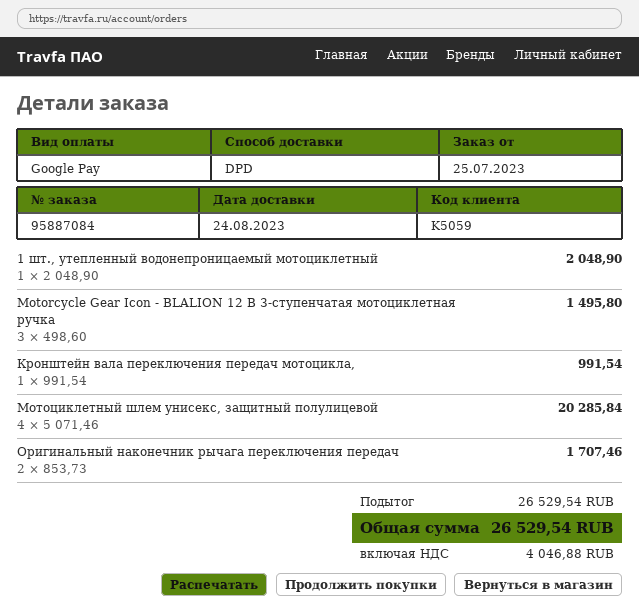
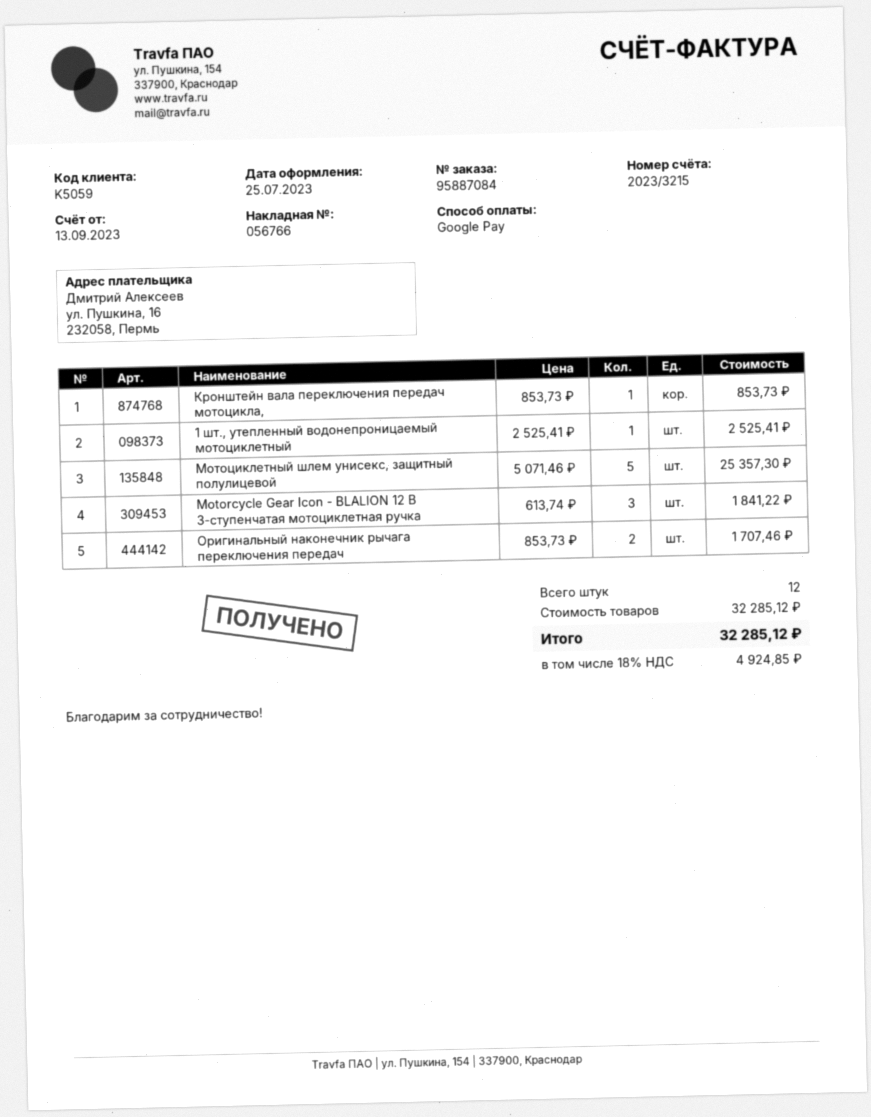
1 шт., утепленный водонепроницаемый мотоциклетный: 1 x 2048.90 = 2048.90 -> 1 x 2525.41 = 2525.41
Motorcycle Gear Icon - BLALION 12 В 3-ступенчатая мотоциклетная ручка: 3 x 498.60 = 1495.80 -> 3 x 613.74 = 1841.22
Кронштейн вала переключения передач мотоцикла,: 1 x 991.54 = 991.54 -> 1 x 853.73 = 853.73
Мотоциклетный шлем унисекс, защитный полулицевой: 4 x 5071.46 = 20285.84 -> 5 x 5071.46 = 25357.30
subtotal: 26529.54 -> 32285.12
tax: 4046.88 -> 4924.85
total: 26529.54 -> 32285.12

